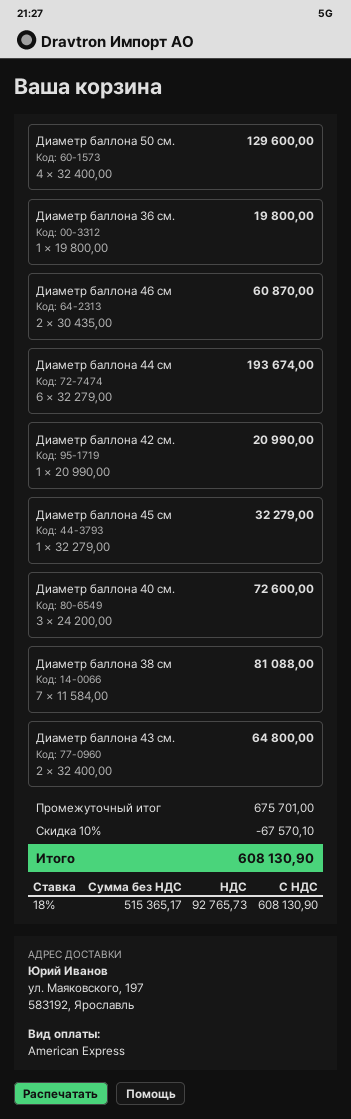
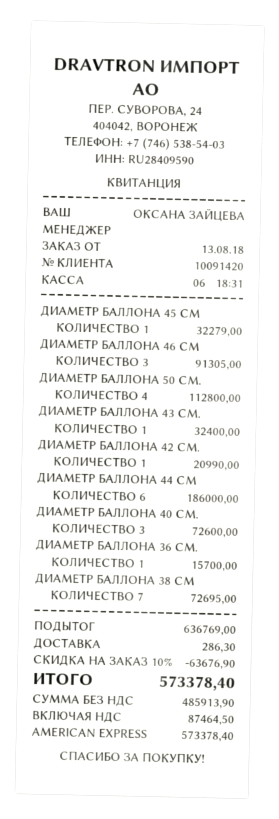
Диаметр баллона 50 см.: 4 for 129600.00 -> 4 for 112800.00
Диаметр баллона 36 см.: 1 for 19800.00 -> 1 for 15700.00
Диаметр баллона 46 см: 2 for 60870.00 -> 3 for 91305.00
Диаметр баллона 44 см: 6 for 193674.00 -> 6 for 186000.00
Диаметр баллона 38 см: 7 for 81088.00 -> 7 for 72695.00
Диаметр баллона 43 см.: 2 for 64800.00 -> 1 for 32400.00
subtotal: 675701.00 -> 636769.00
discount: 10% = 67570.10 -> 10% = 63676.90
shipping: none -> 286.30
net: 515365.17 -> 485913.90
tax: 92765.73 -> 87464.50
total: 608130.90 -> 573378.40

